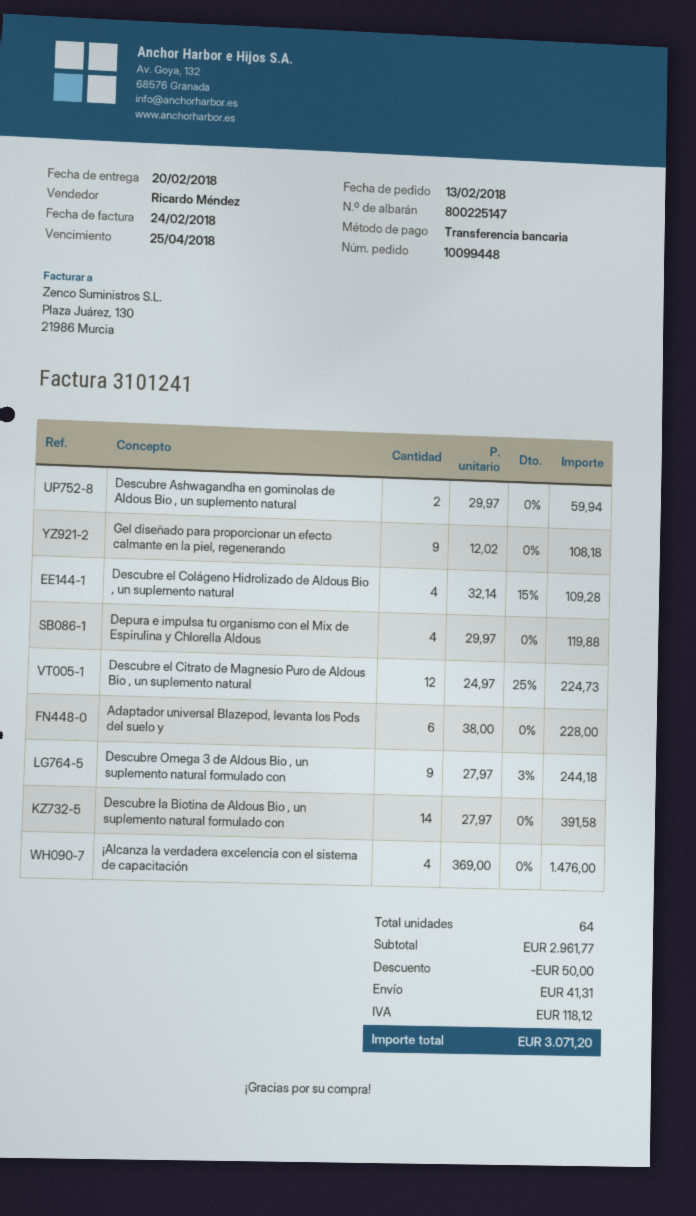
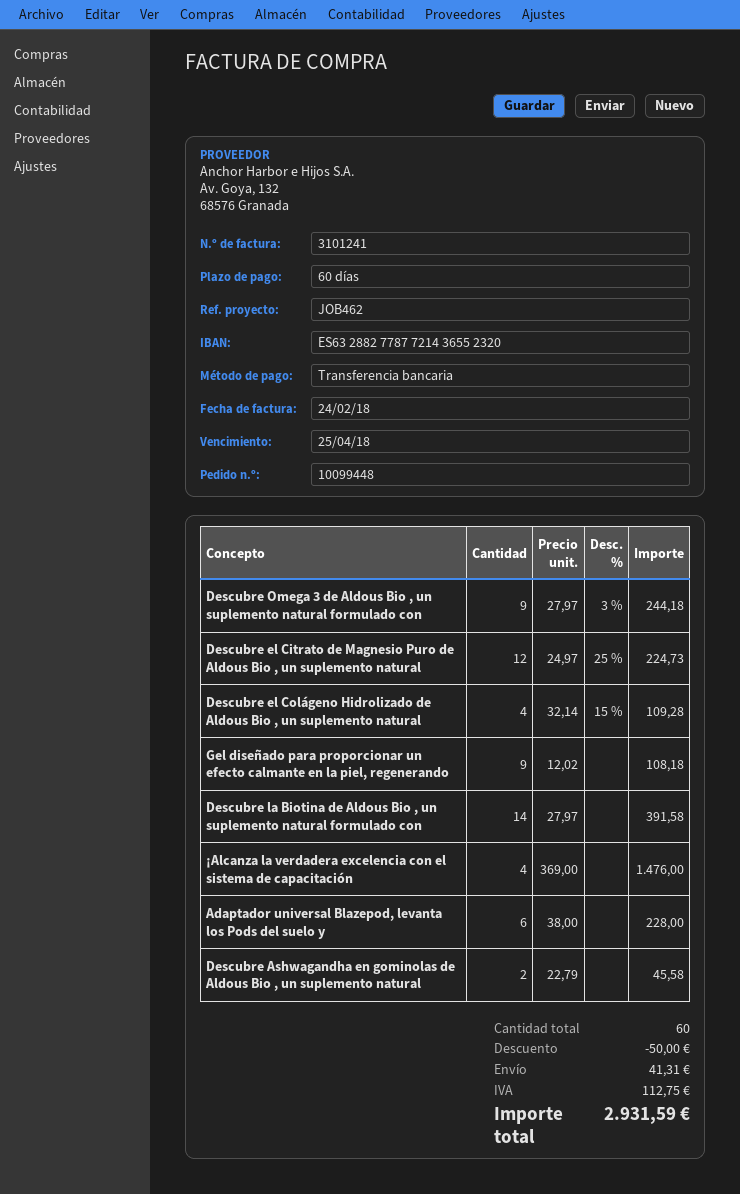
Descubre Ashwagandha en gominolas de Aldous Bio , un suplemento natural: 2 x 29.97 = 59.94 -> 2 x 22.79 = 45.58
Depura e impulsa tu organismo con el Mix de Espirulina y Chlorella Aldous: 4 x 29.97 = 119.88 -> none
total quantity: 64 -> 60
tax: 118.12 -> 112.75
total: 3071.20 -> 2931.59

